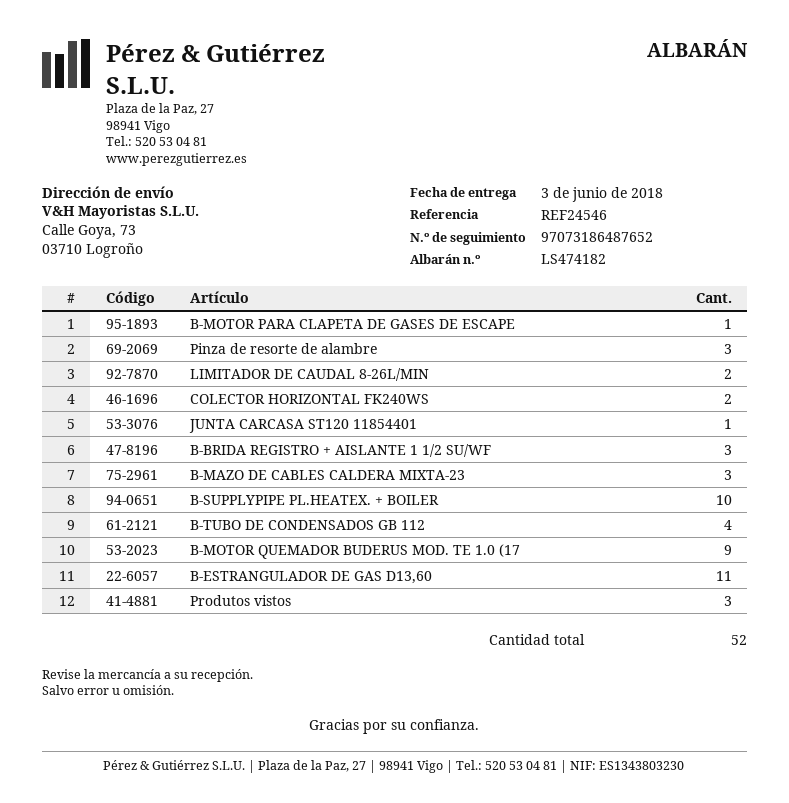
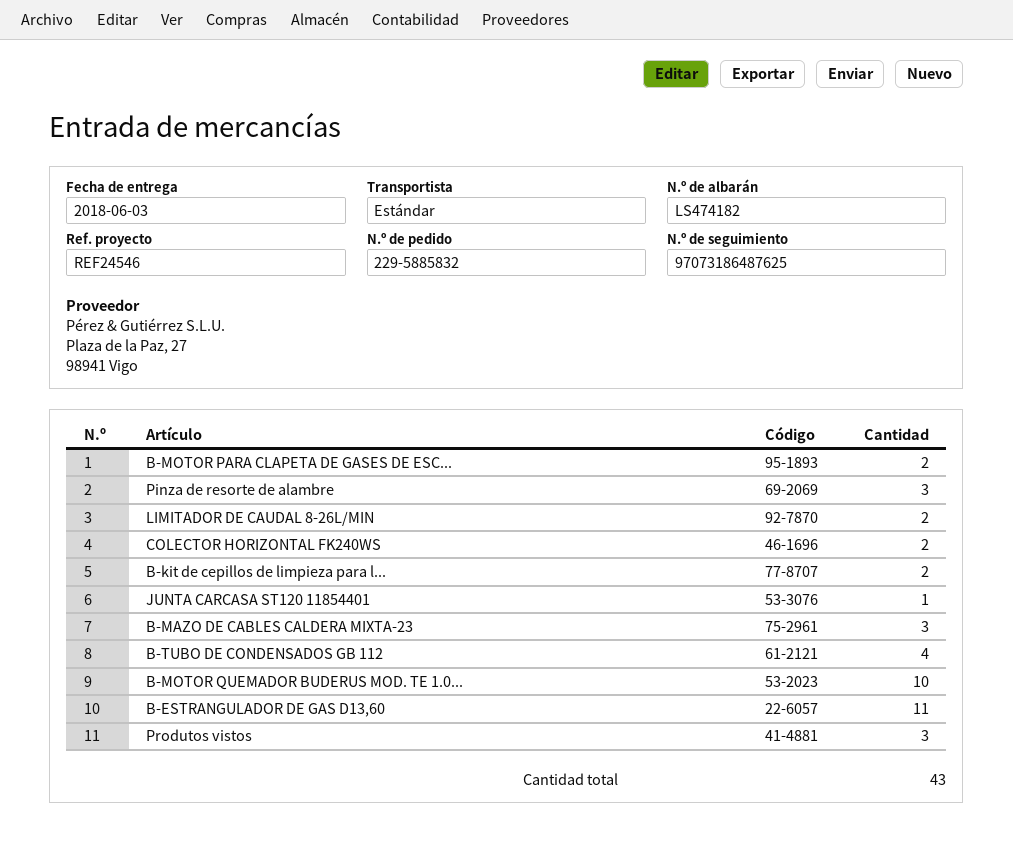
tracking number: 97073186487652 -> 97073186487625
B-MOTOR PARA CLAPETA DE GASES DE ESCAPE: 1 -> 2
B-BRIDA REGISTRO + AISLANTE 1 1/2 SU/WF: 3 -> none
B-SUPPLYPIPE PL.HEATEX. + BOILER: 10 -> none
B-MOTOR QUEMADOR BUDERUS MOD. TE 1.0 (17: 9 -> 10
B-kit de cepillos de limpieza para l...: none -> 2
total quantity: 52 -> 43

